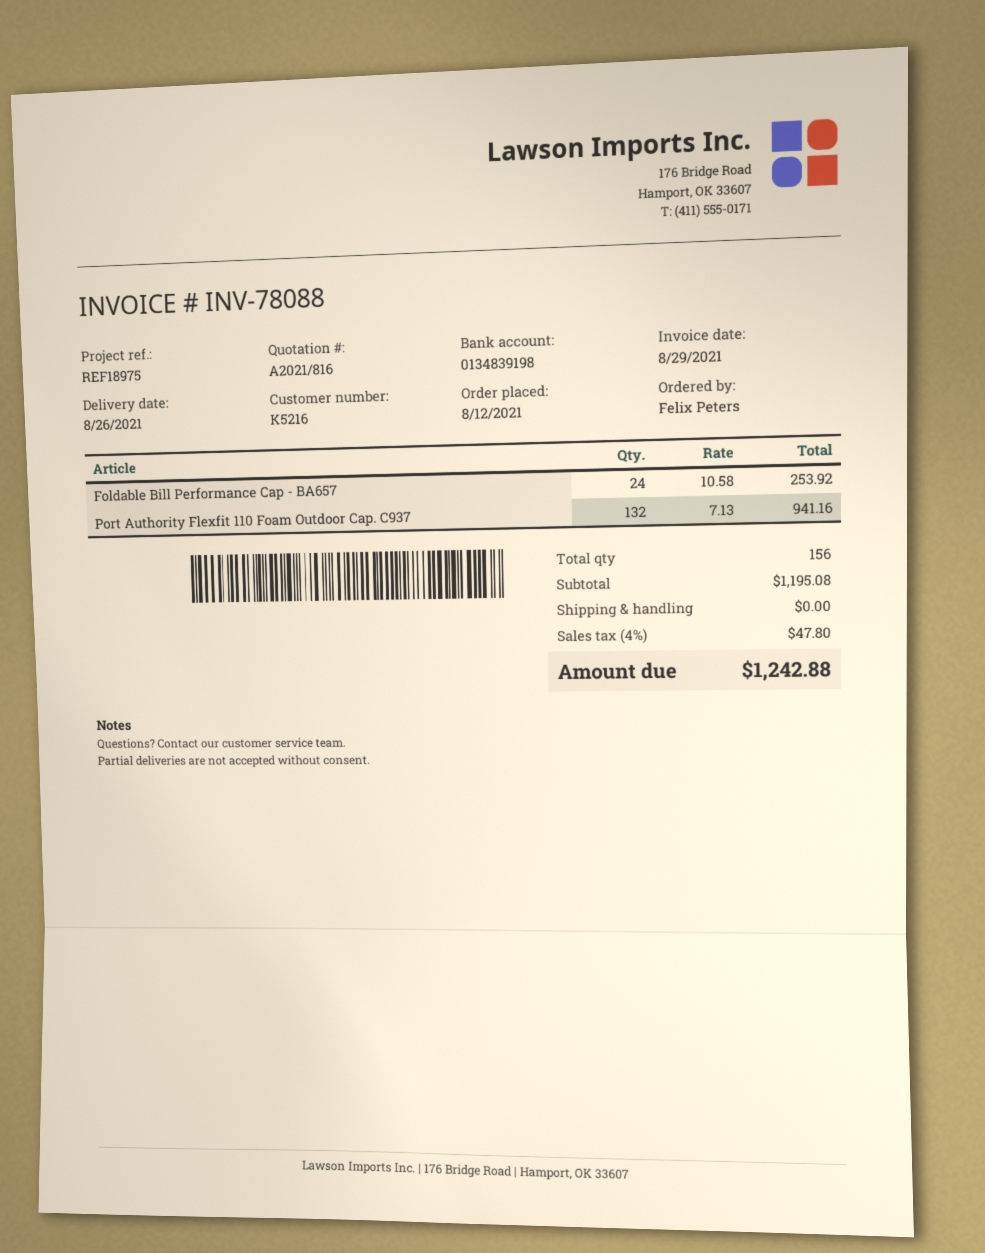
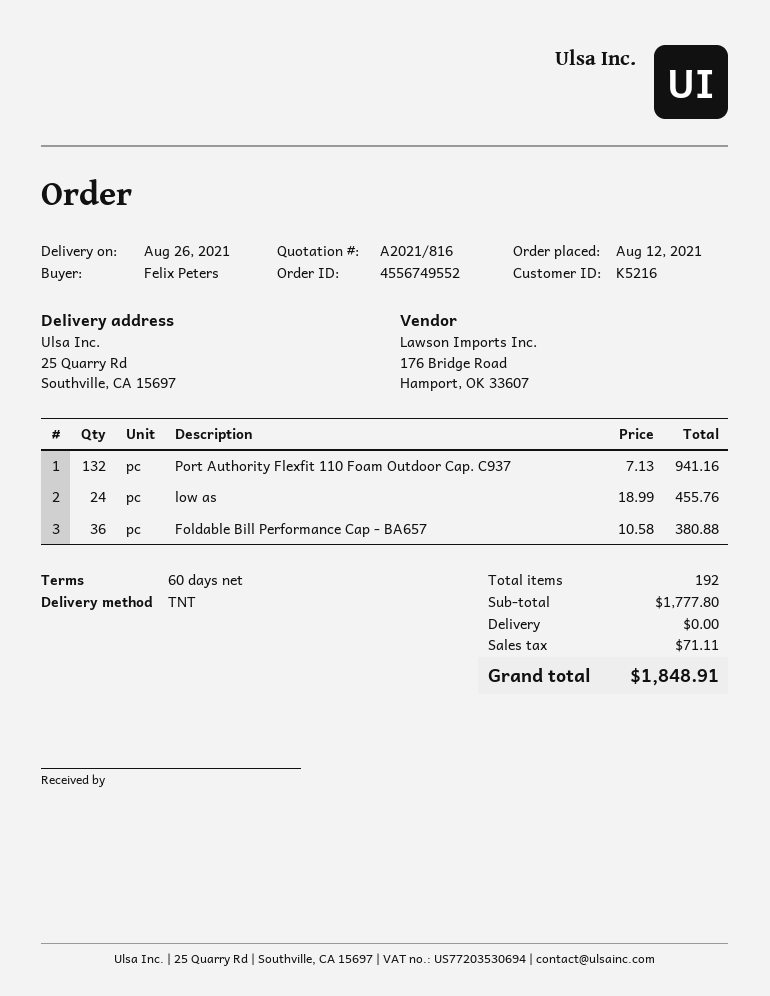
Foldable Bill Performance Cap - BA657: 24 x 10.58 = 253.92 -> 36 x 10.58 = 380.88
low as: none -> 24 x 18.99 = 455.76
total quantity: 156 -> 192
subtotal: 1195.08 -> 1777.80
tax: 47.80 -> 71.11
total: 1242.88 -> 1848.91

